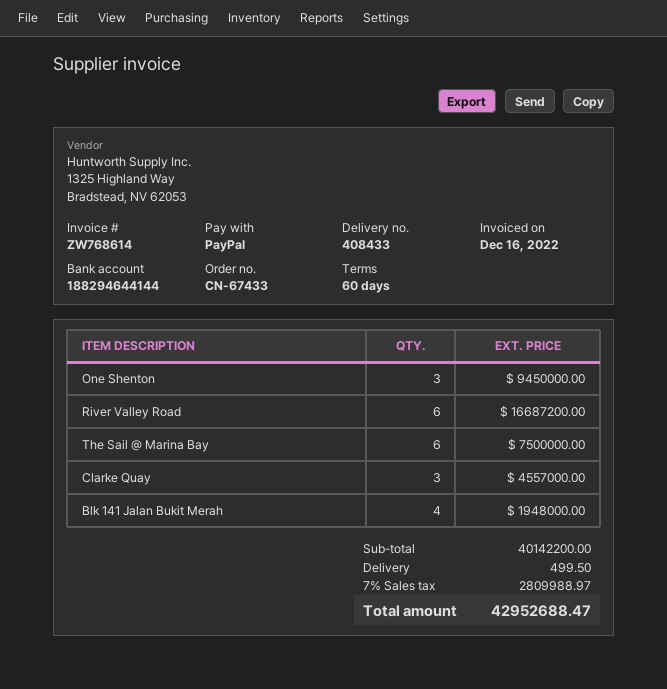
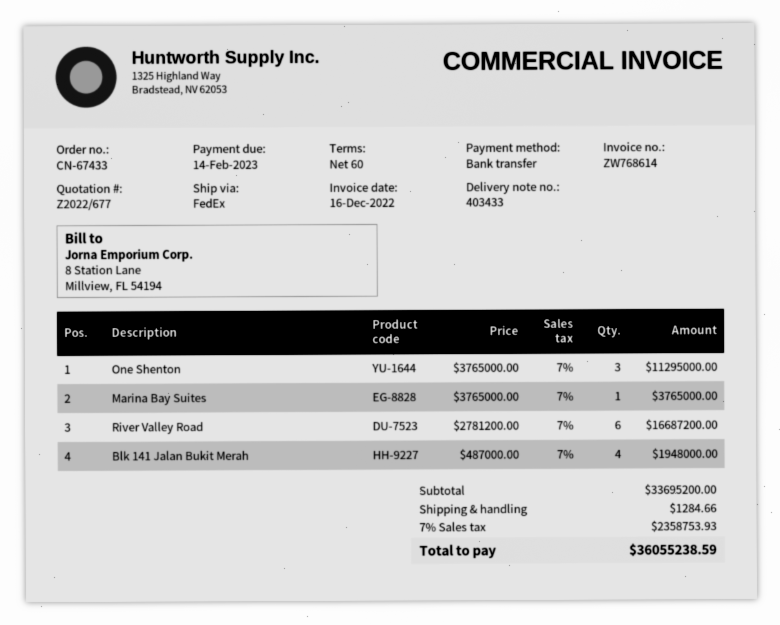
delivery note number: 408433 -> 403433
payment method: PayPal -> bank transfer
One Shenton: 3 for 9450000.00 -> 3 for 11295000.00
The Sail @ Marina Bay: 6 for 7500000.00 -> none
Clarke Quay: 3 for 4557000.00 -> none
Marina Bay Suites: none -> 1 for 3765000.00
subtotal: 40142200.00 -> 33695200.00
shipping: 499.50 -> 1284.66
tax: 7% = 2809988.97 -> 7% = 2358753.93
total: 42952688.47 -> 36055238.59

